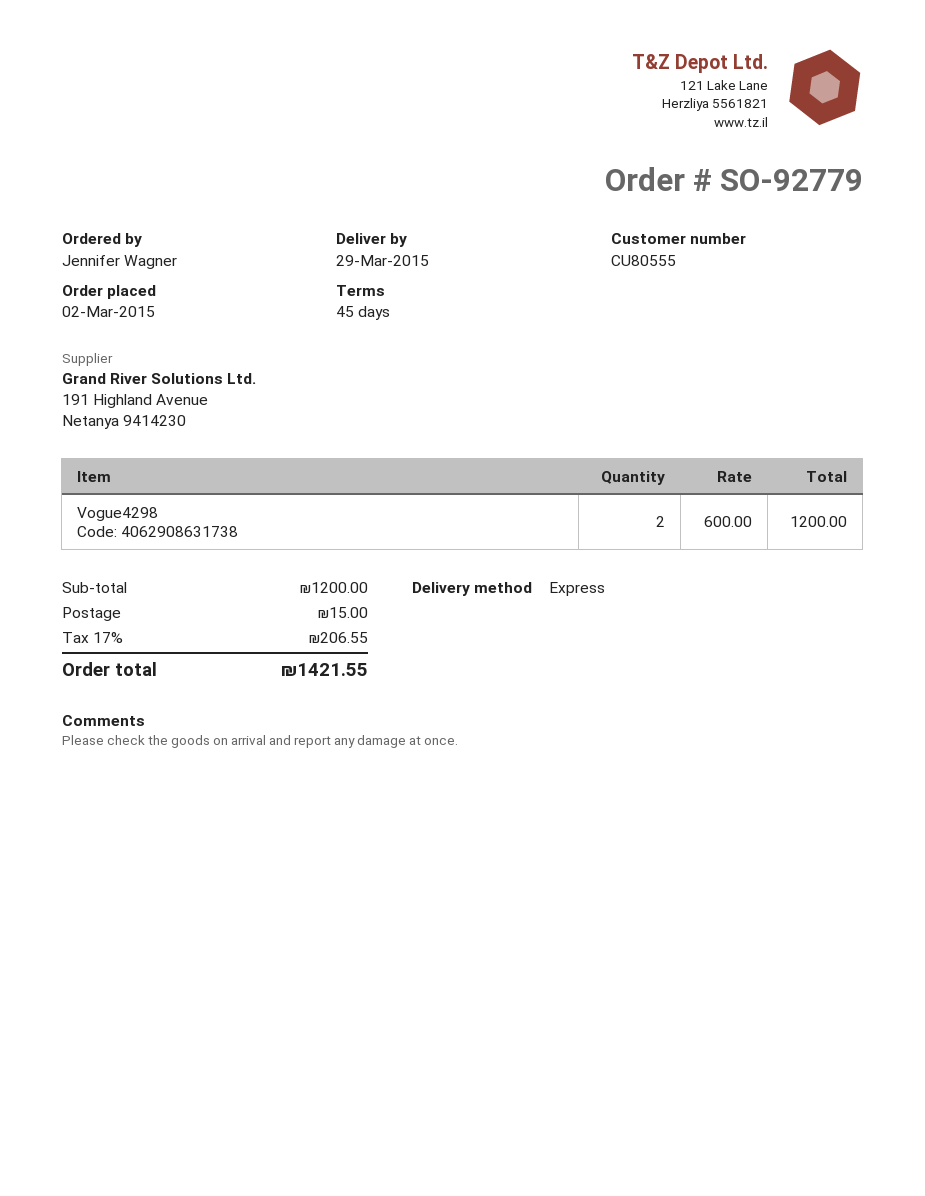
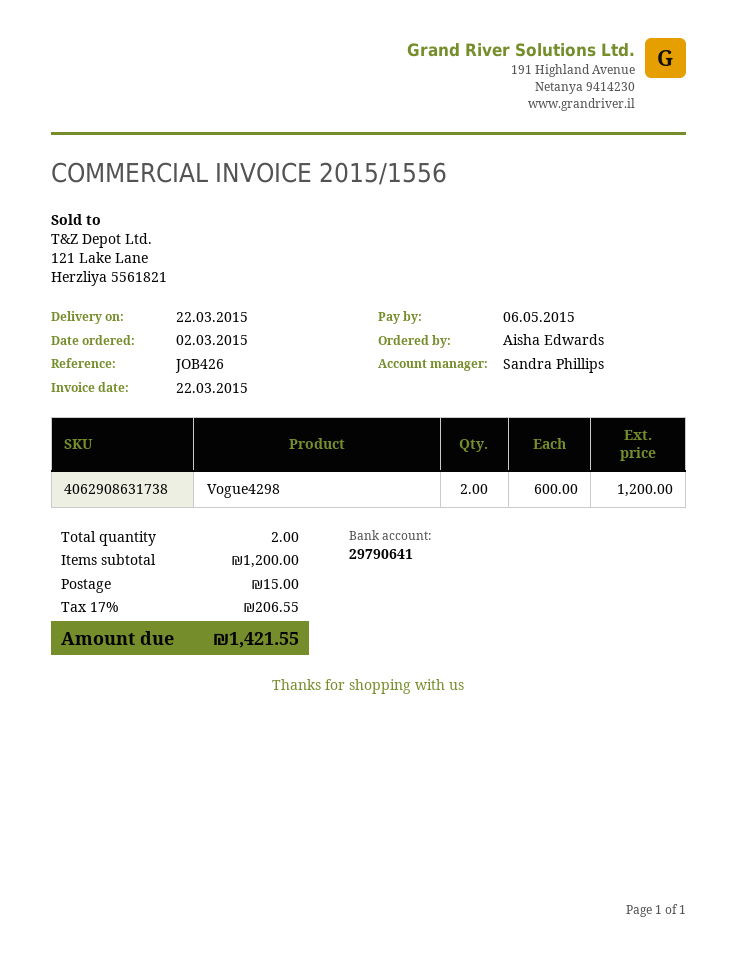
delivery date: 2015-03-29 -> 2015-03-22
ordered by: Jennifer Wagner -> Aisha Edwards

